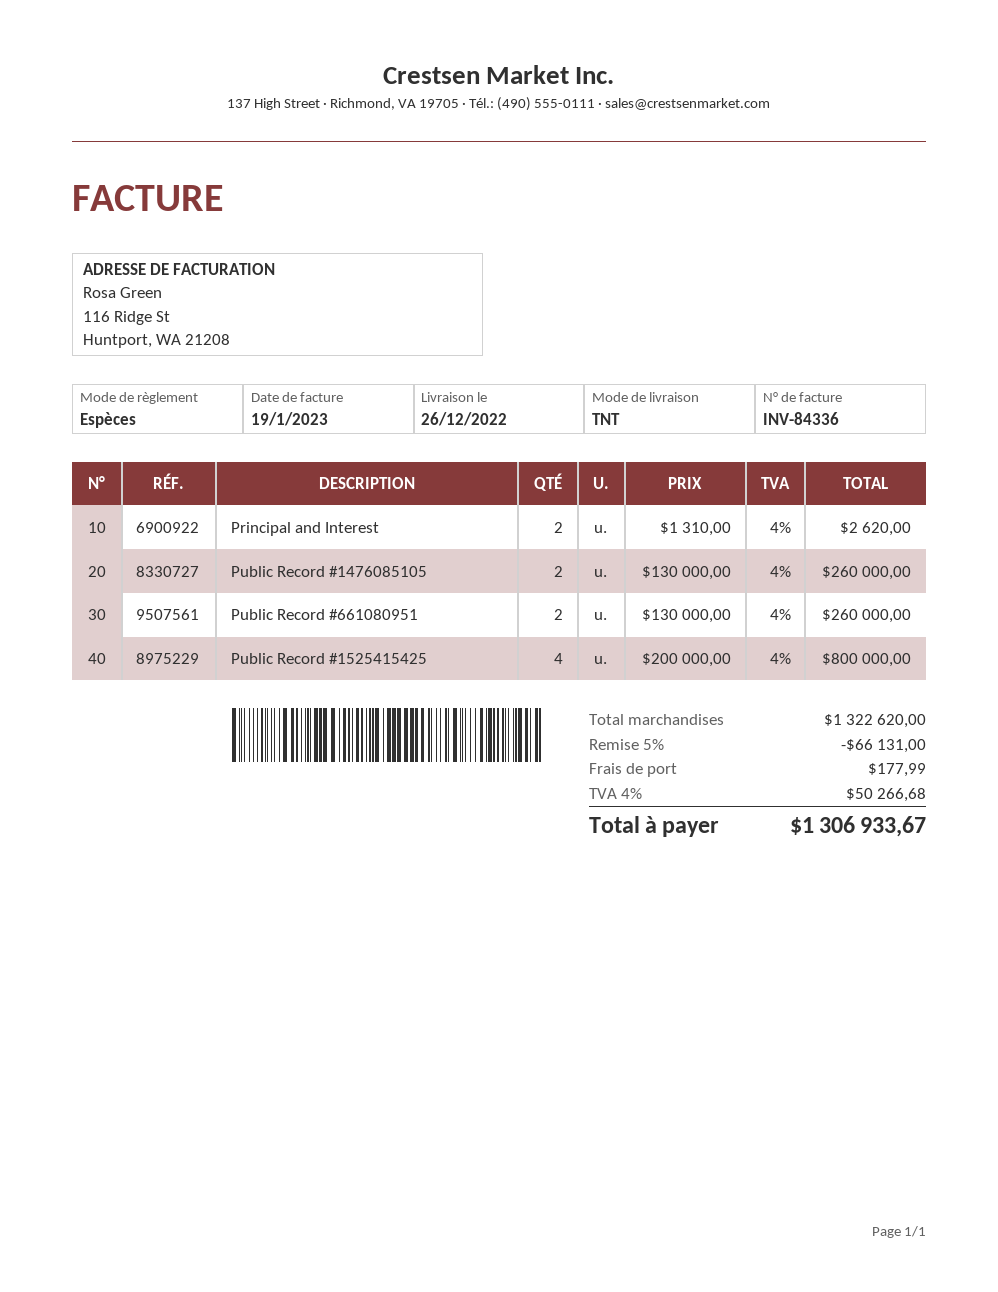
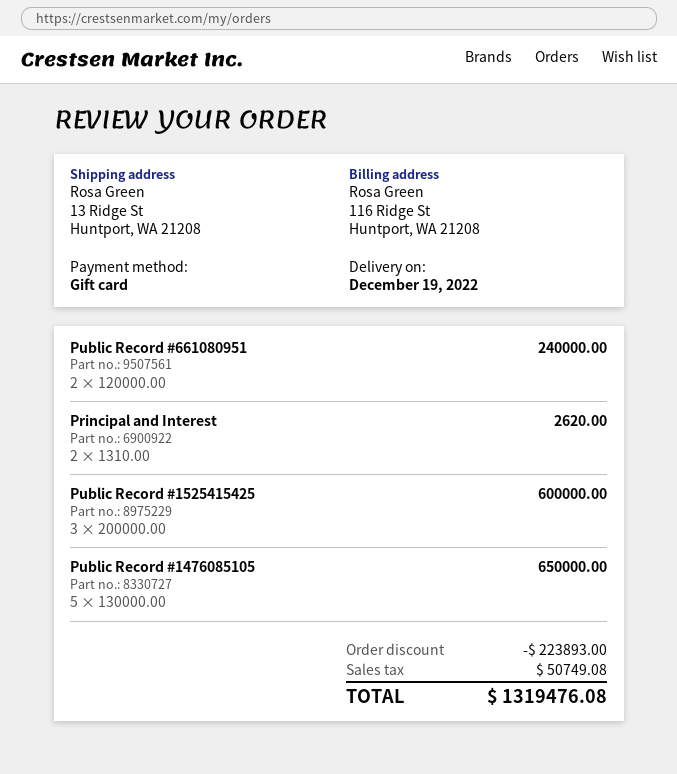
delivery date: 2022-12-26 -> 2022-12-19
payment method: cash -> gift card
Public Record #1476085105: 2 x 130000.00 = 260000.00 -> 5 x 130000.00 = 650000.00
Public Record #661080951: 2 x 130000.00 = 260000.00 -> 2 x 120000.00 = 240000.00
Public Record #1525415425: 4 x 200000.00 = 800000.00 -> 3 x 200000.00 = 600000.00
discount: 66131.00 -> 223893.00
shipping: 177.99 -> none
tax: 50266.68 -> 50749.08
total: 1306933.67 -> 1319476.08

